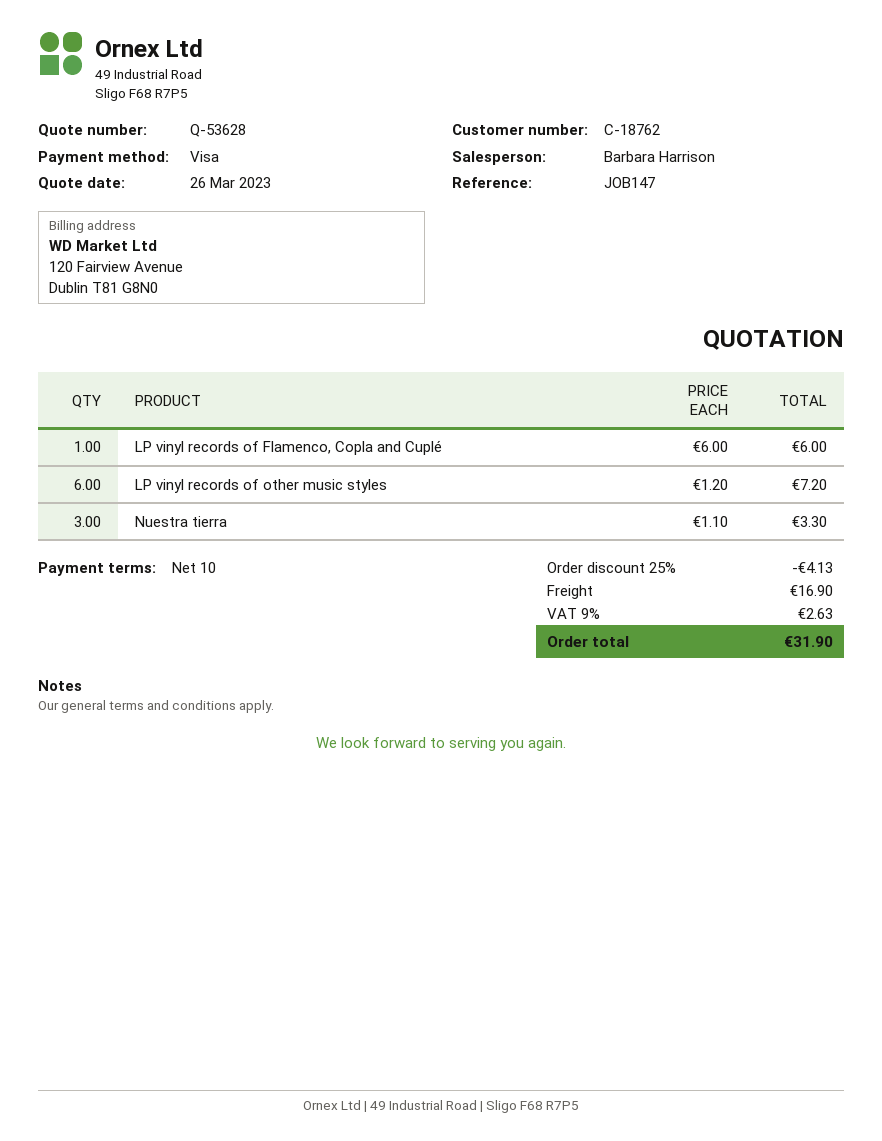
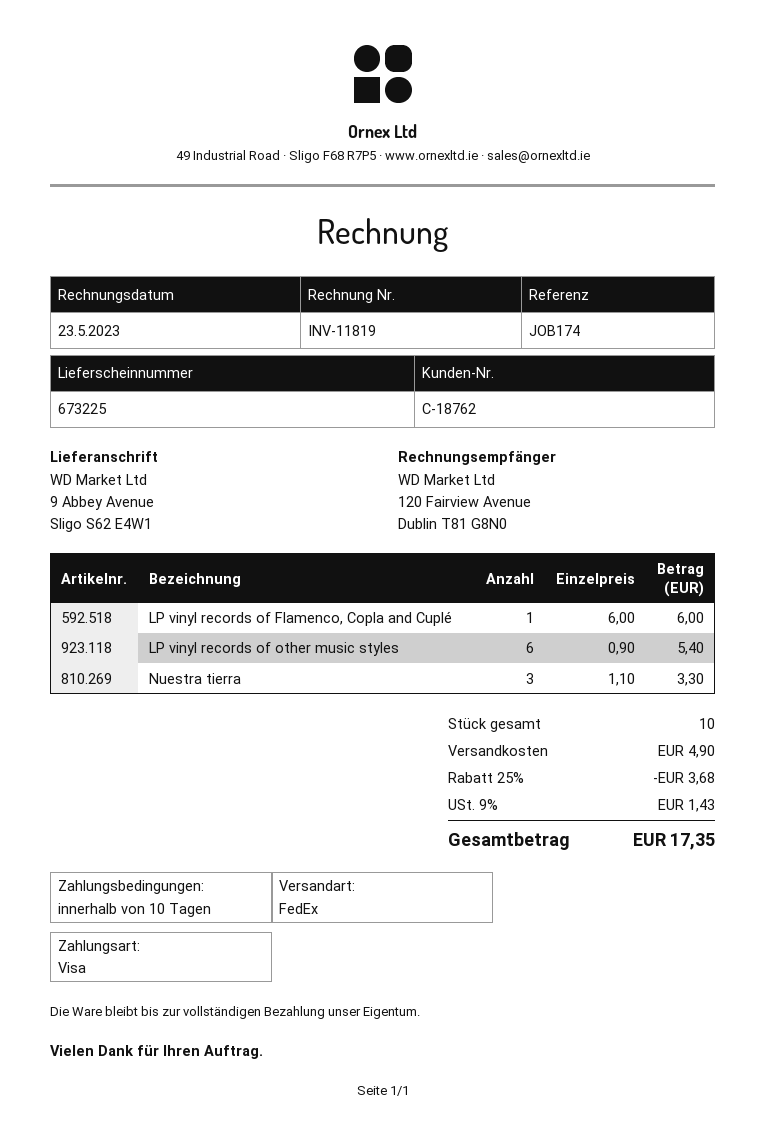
reference: JOB147 -> JOB174
LP vinyl records of other music styles: 6 x 1.20 = 7.20 -> 6 x 0.90 = 5.40
discount: 25% = 4.13 -> 25% = 3.68
shipping: 16.90 -> 4.90
tax: 9% = 2.63 -> 9% = 1.43
total: 31.90 -> 17.35

